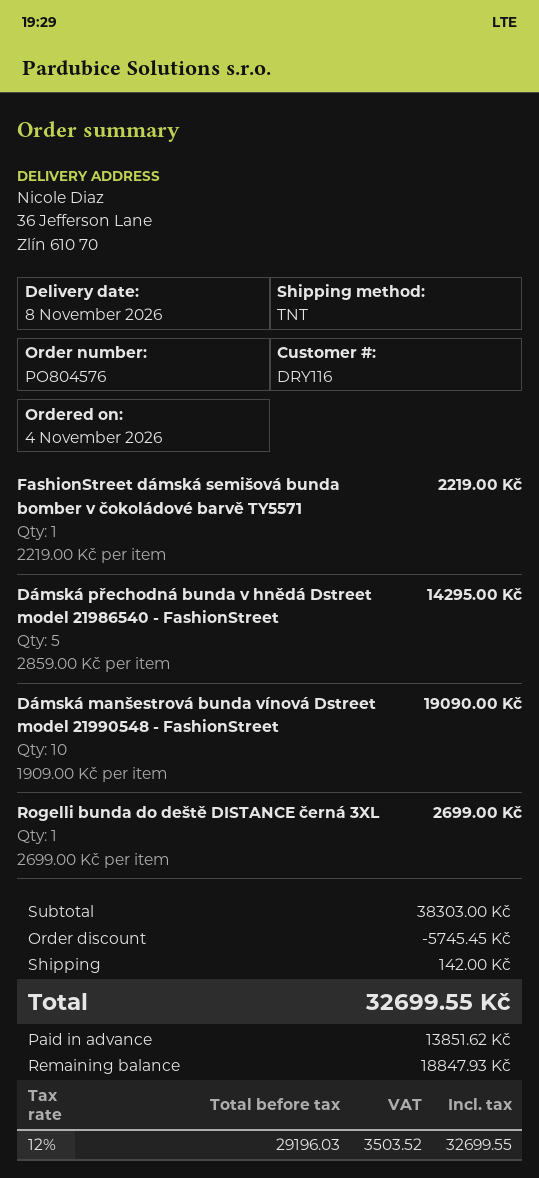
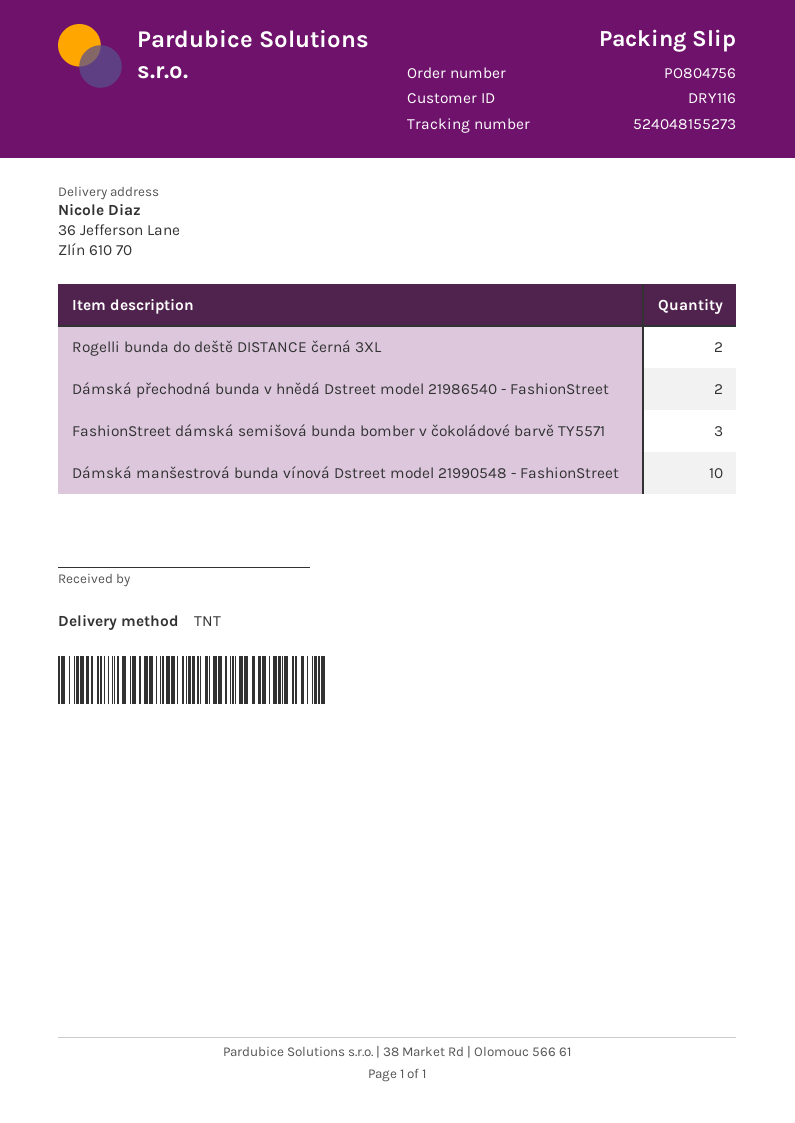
order number: PO804576 -> PO804756
FashionStreet dámská semišová bunda bomber v čokoládové barvě TY5571: 1 -> 3
Dámská přechodná bunda v hnědá Dstreet model 21986540 - FashionStreet: 5 -> 2
Rogelli bunda do deště DISTANCE černá 3XL: 1 -> 2

